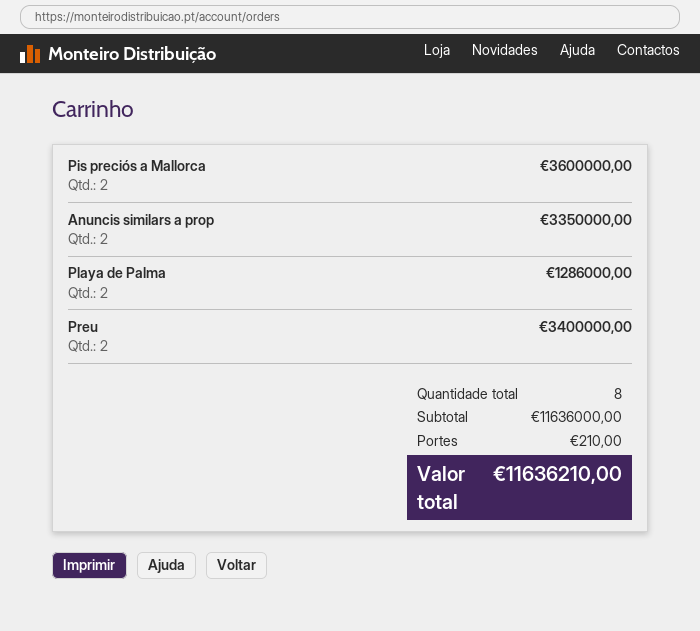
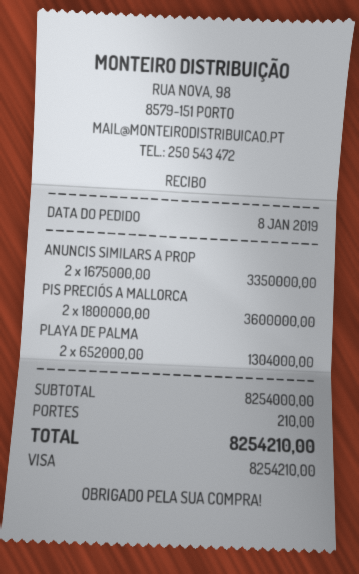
Playa de Palma: 2 for 1286000.00 -> 2 for 1304000.00
Preu: 2 for 3400000.00 -> none
subtotal: 11636000.00 -> 8254000.00
total: 11636210.00 -> 8254210.00

